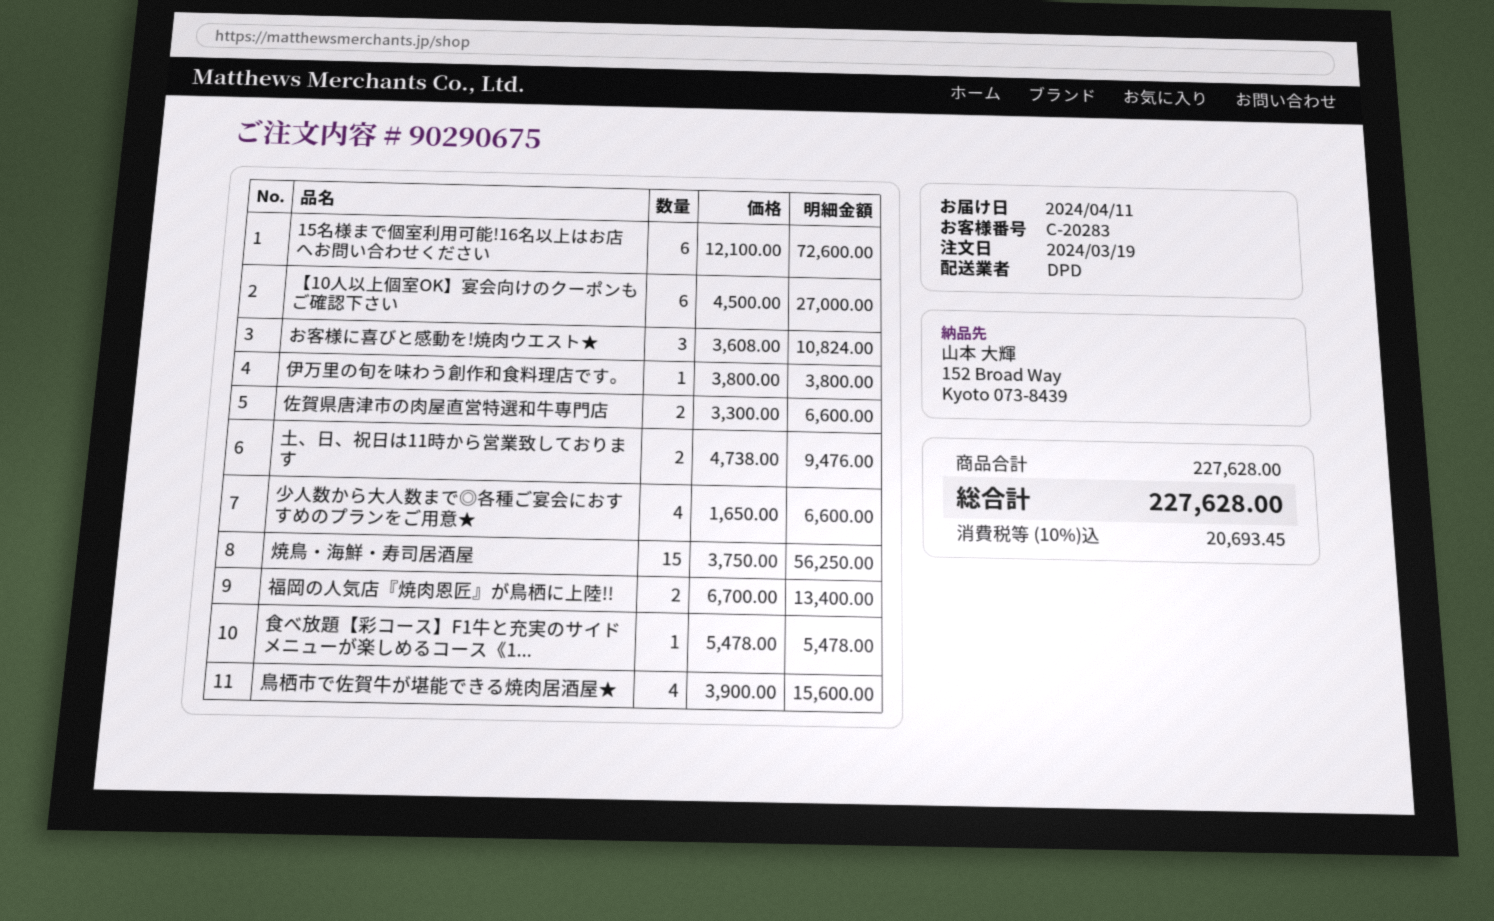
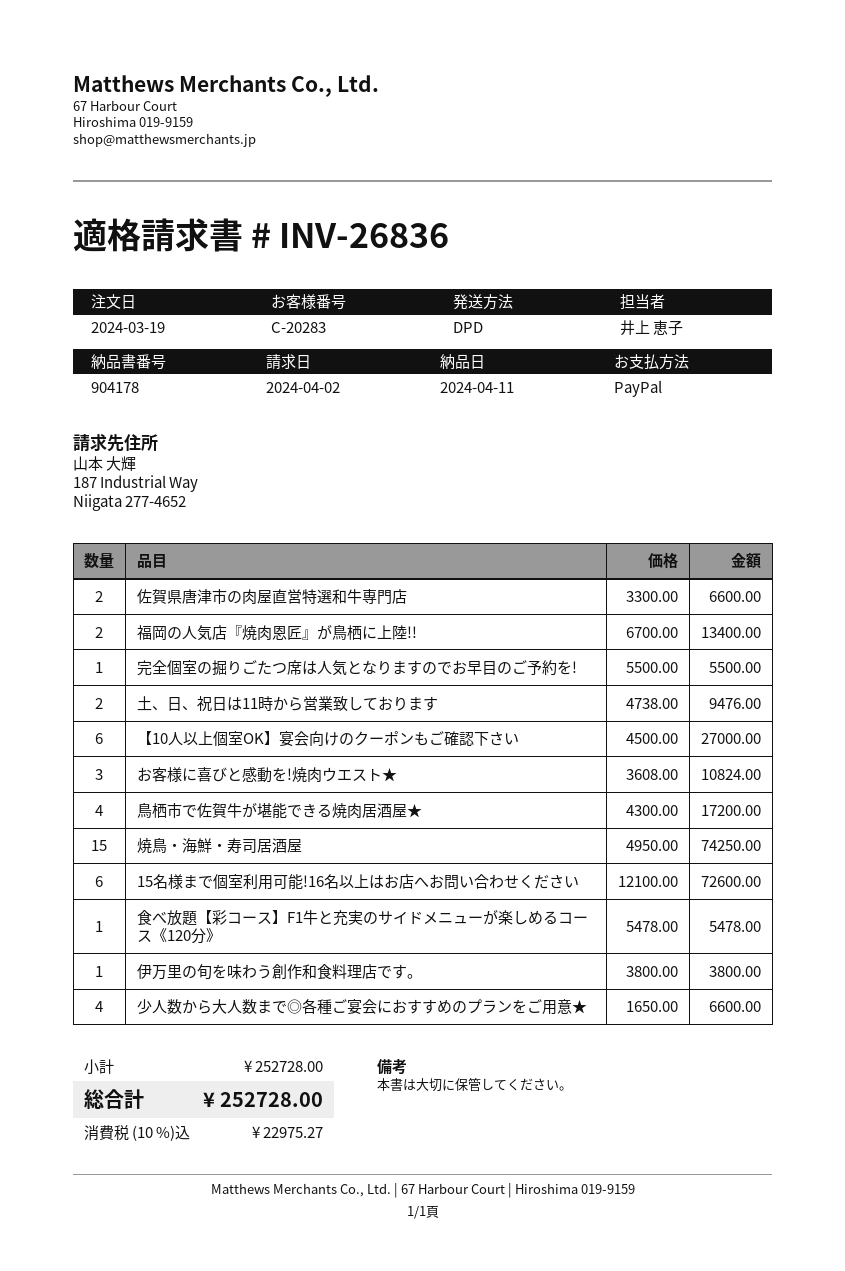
焼鳥・海鮮・寿司居酒屋: 15 x 3750.00 = 56250.00 -> 15 x 4950.00 = 74250.00
鳥栖市で佐賀牛が堪能できる焼肉居酒屋★: 4 x 3900.00 = 15600.00 -> 4 x 4300.00 = 17200.00
完全個室の掘りごたつ席は人気となりますのでお早目のご予約を!: none -> 1 x 5500.00 = 5500.00
subtotal: 227628.00 -> 252728.00
tax: 10% = 20693.45 -> 10% = 22975.27
total: 227628.00 -> 252728.00

